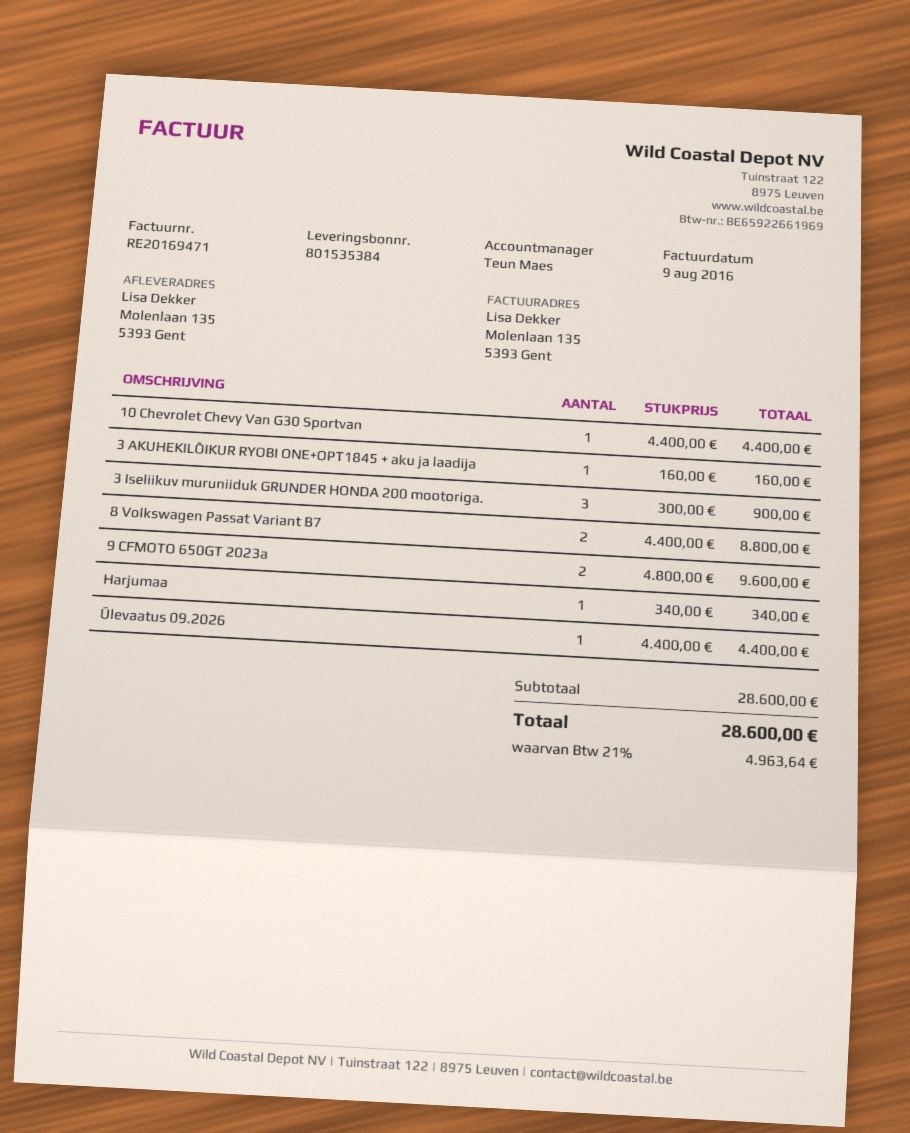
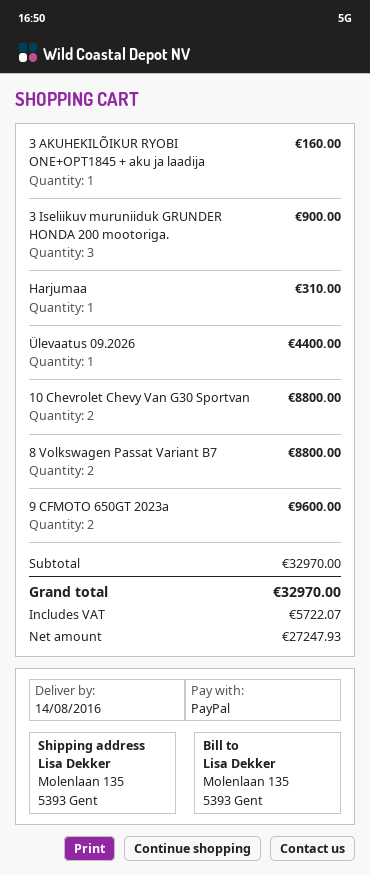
10 Chevrolet Chevy Van G30 Sportvan: 1 for 4400.00 -> 2 for 8800.00
Harjumaa: 1 for 340.00 -> 1 for 310.00
subtotal: 28600.00 -> 32970.00
tax: 4963.64 -> 5722.07
total: 28600.00 -> 32970.00

